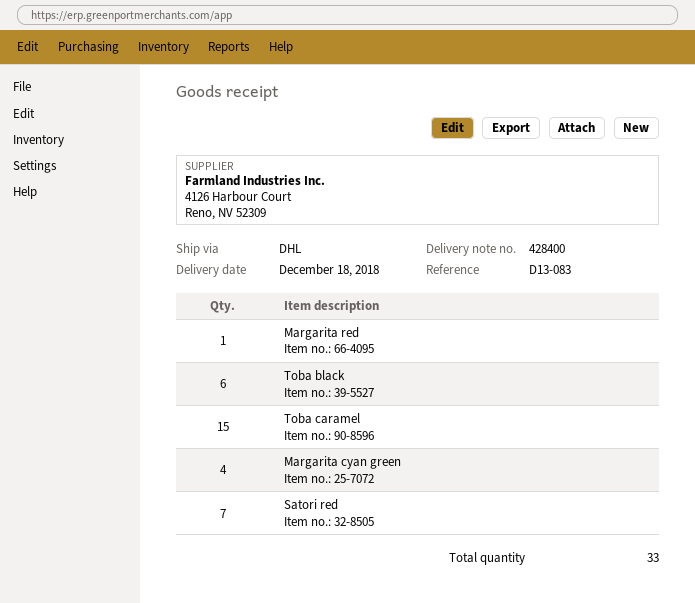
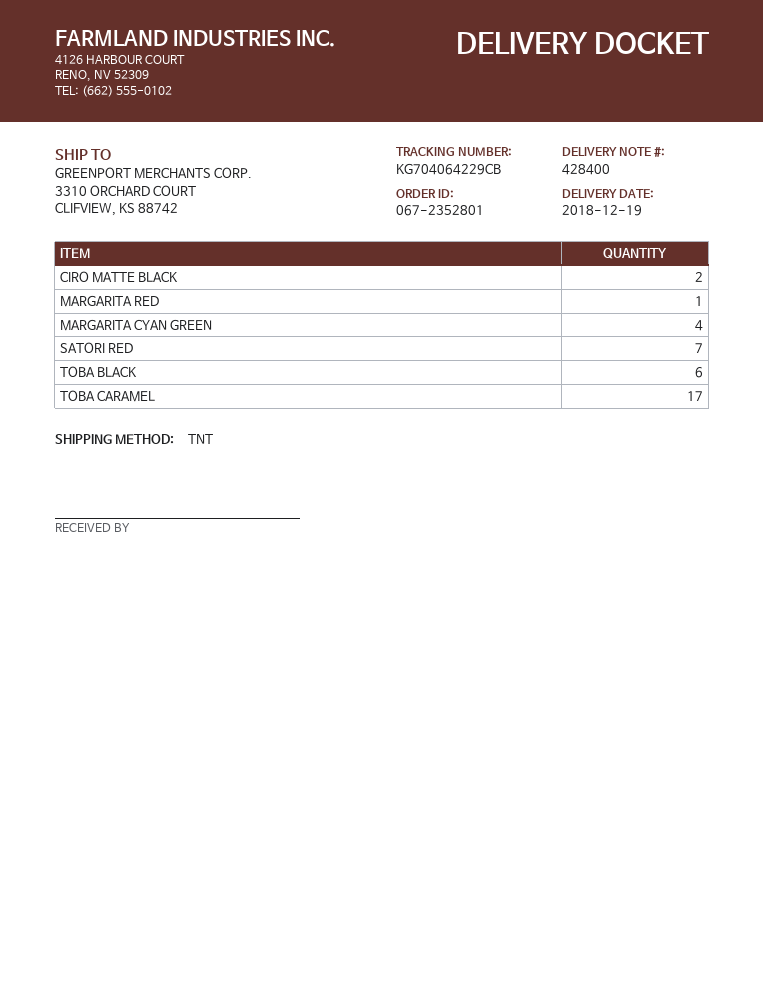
delivery date: 2018-12-18 -> 2018-12-19
shipping method: DHL -> TNT
Toba caramel: 15 -> 17
CIRO MATTE BLACK: none -> 2

